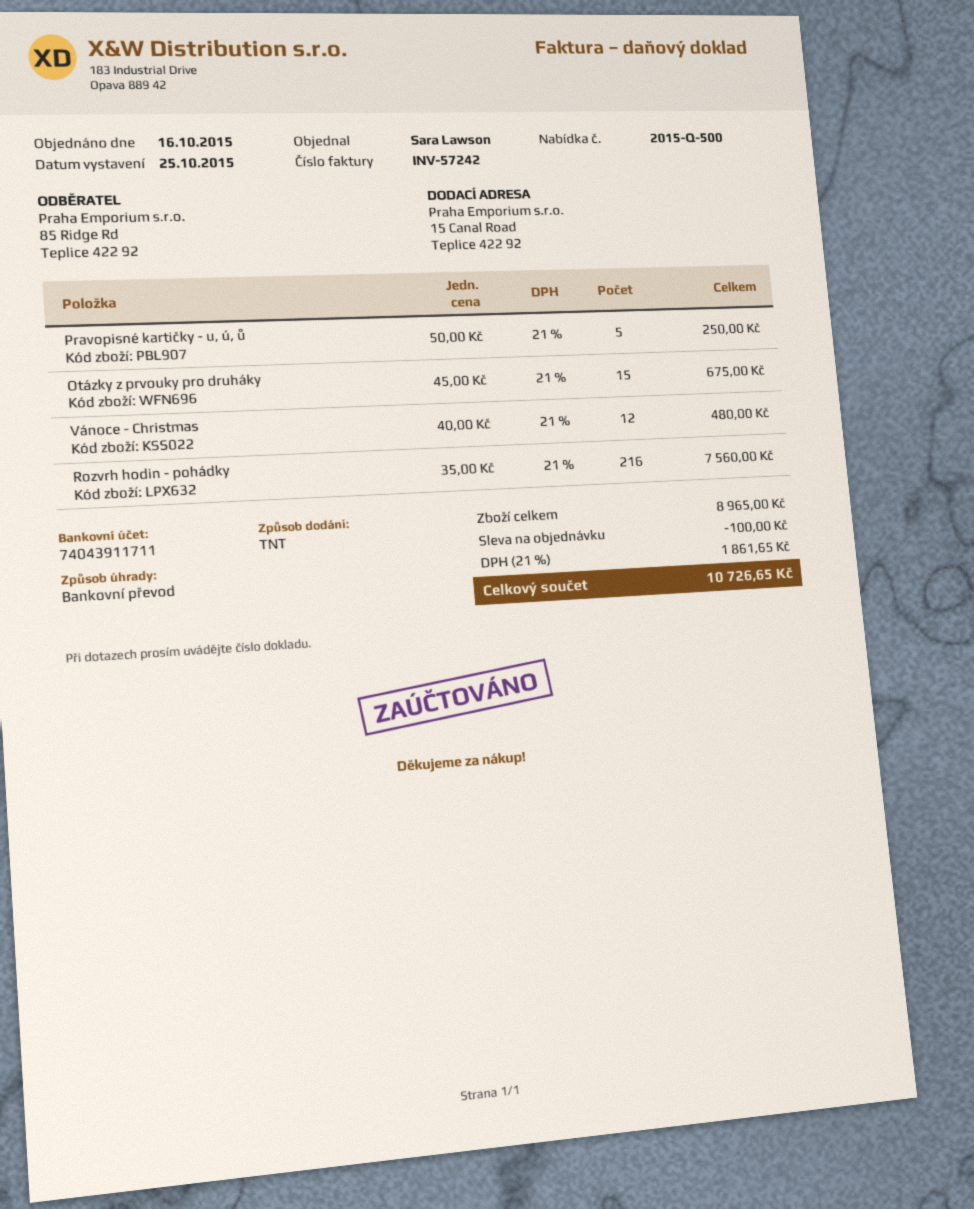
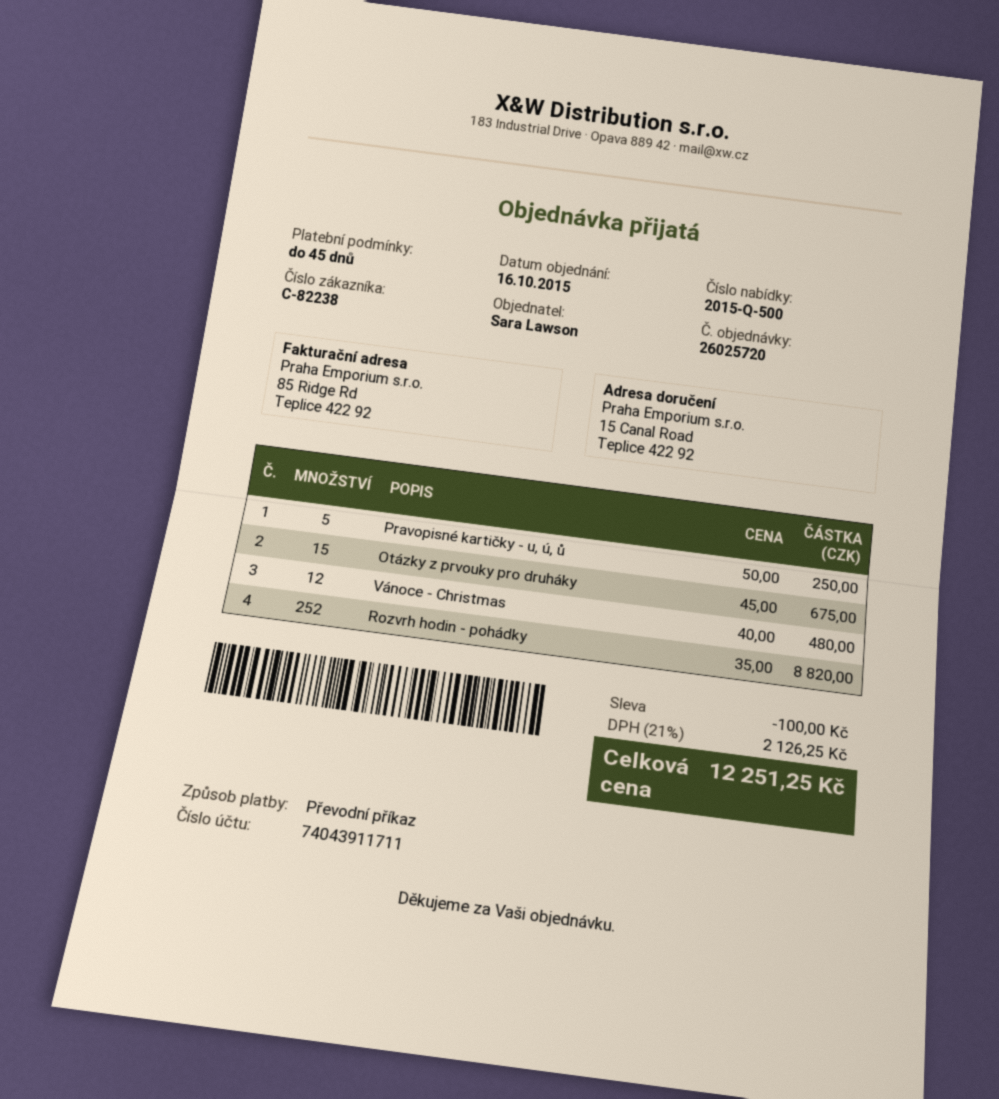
Rozvrh hodin - pohádky: 216 x 35.00 = 7560.00 -> 252 x 35.00 = 8820.00
tax: 21% = 1861.65 -> 21% = 2126.25
total: 10726.65 -> 12251.25

